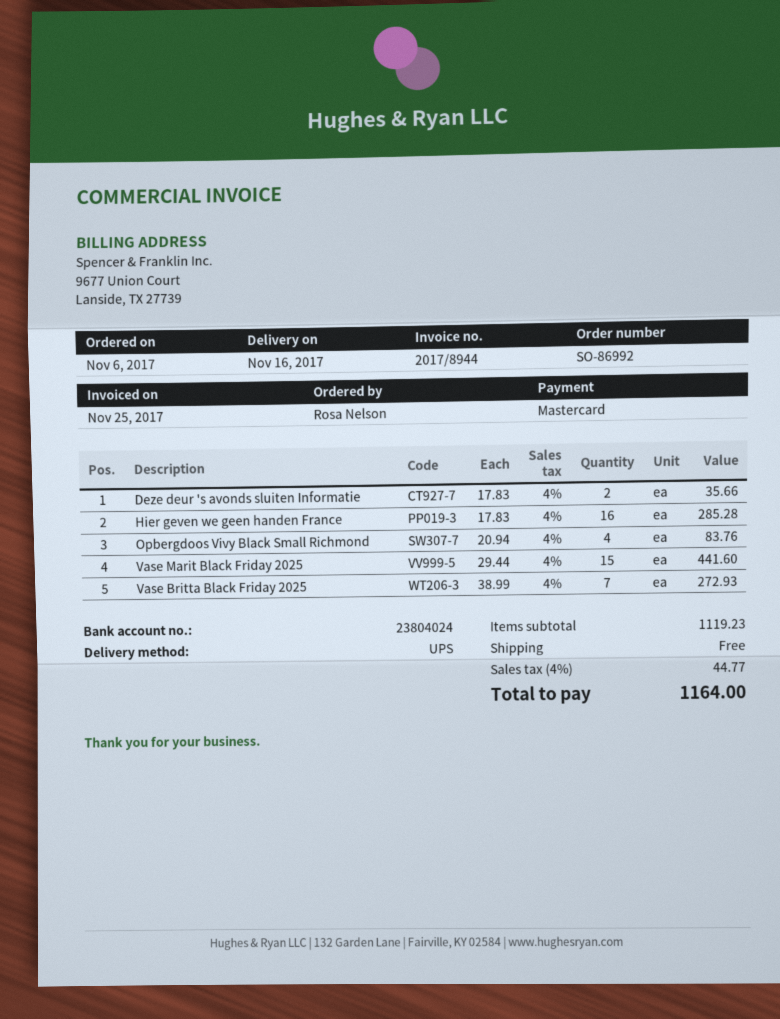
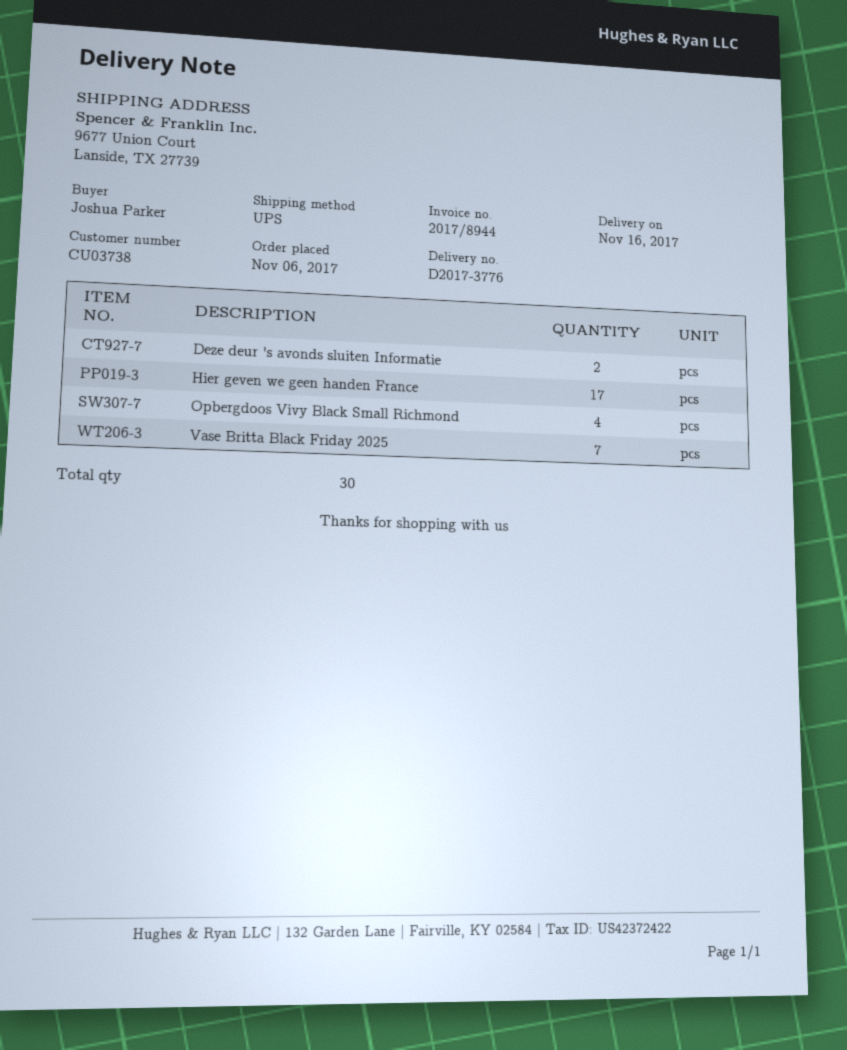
ordered by: Rosa Nelson -> Joshua Parker
Hier geven we geen handen France: 16 -> 17
Vase Marit Black Friday 2025: 15 -> none

